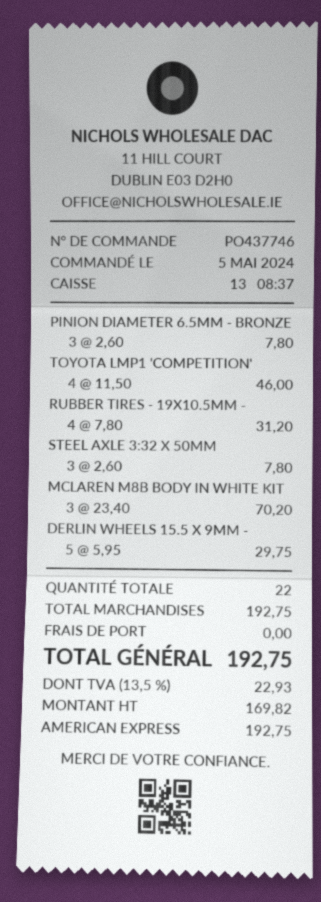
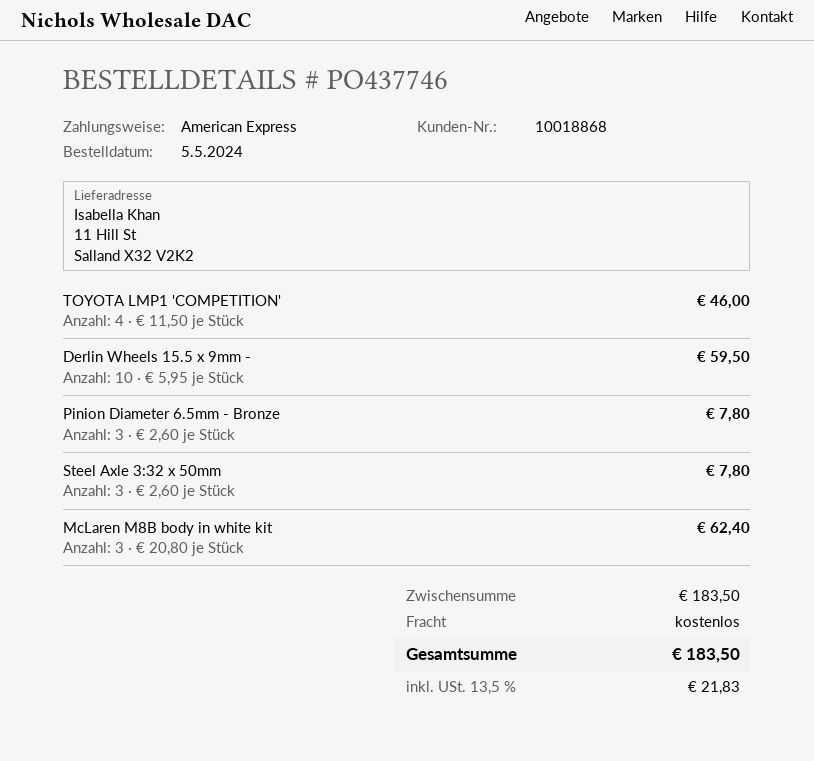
RUBBER TIRES - 19X10.5MM -: 4 x 7.80 = 31.20 -> none
MCLAREN M8B BODY IN WHITE KIT: 3 x 23.40 = 70.20 -> 3 x 20.80 = 62.40
DERLIN WHEELS 15.5 X 9MM -: 5 x 5.95 = 29.75 -> 10 x 5.95 = 59.50
subtotal: 192.75 -> 183.50
tax: 13.5% = 22.93 -> 13.5% = 21.83
total: 192.75 -> 183.50

